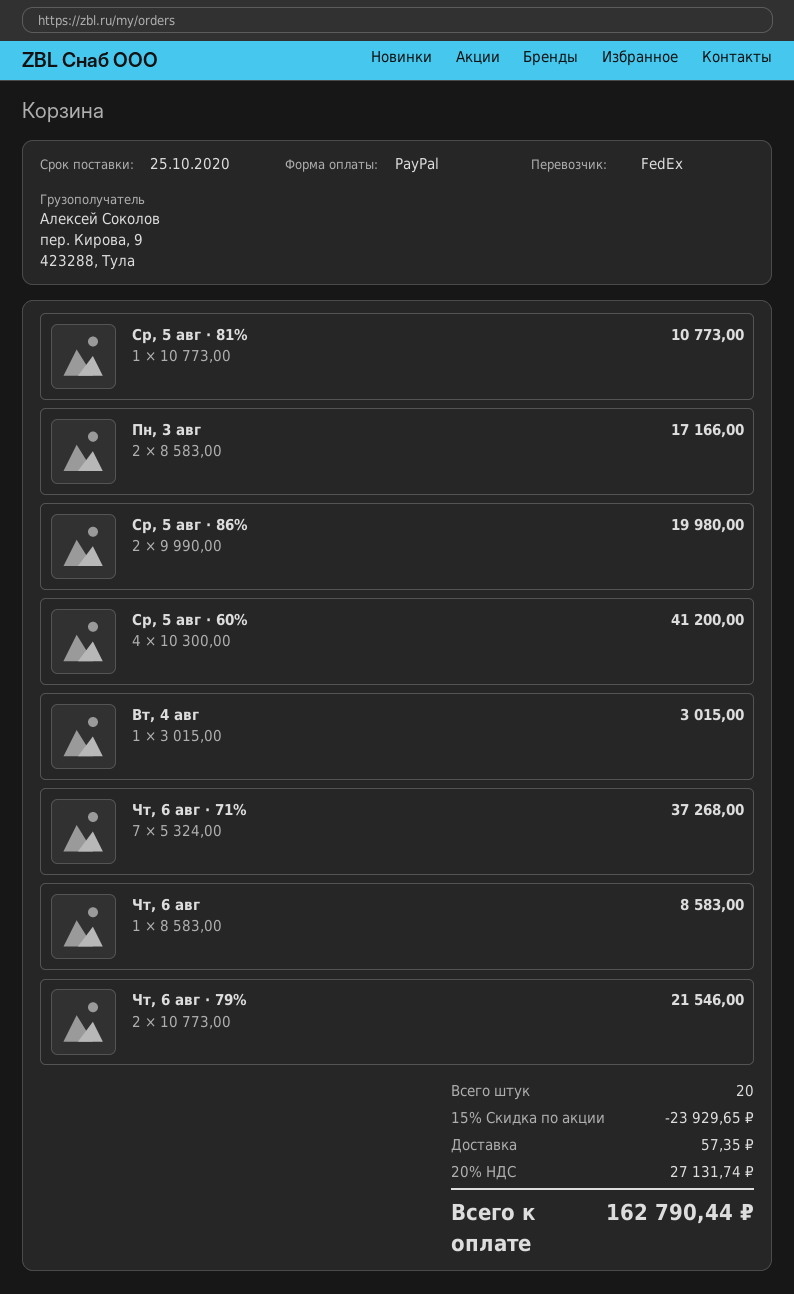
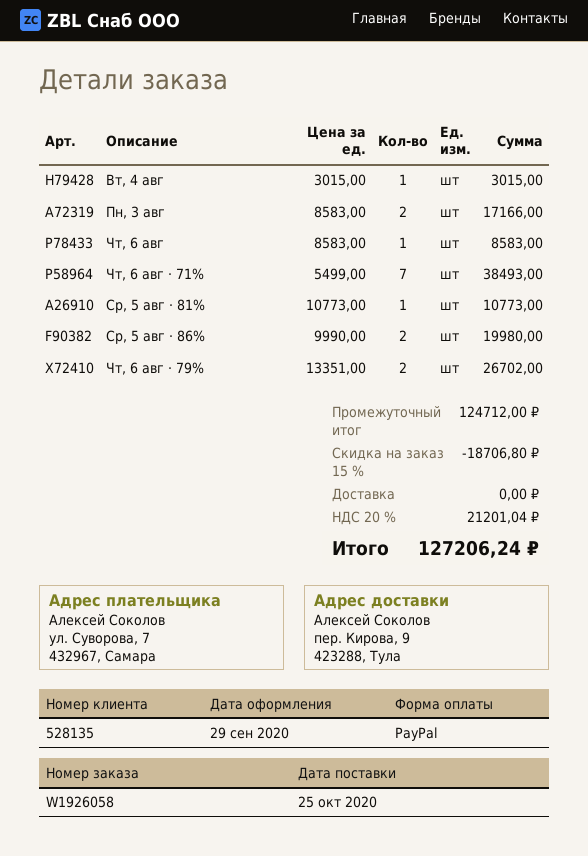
Ср, 5 авг · 60%: 4 x 10300.00 = 41200.00 -> none
Чт, 6 авг · 71%: 7 x 5324.00 = 37268.00 -> 7 x 5499.00 = 38493.00
Чт, 6 авг · 79%: 2 x 10773.00 = 21546.00 -> 2 x 13351.00 = 26702.00
discount: 15% = 23929.65 -> 15% = 18706.80
shipping: 57.35 -> 0.00
tax: 20% = 27131.74 -> 20% = 21201.04
total: 162790.44 -> 127206.24

